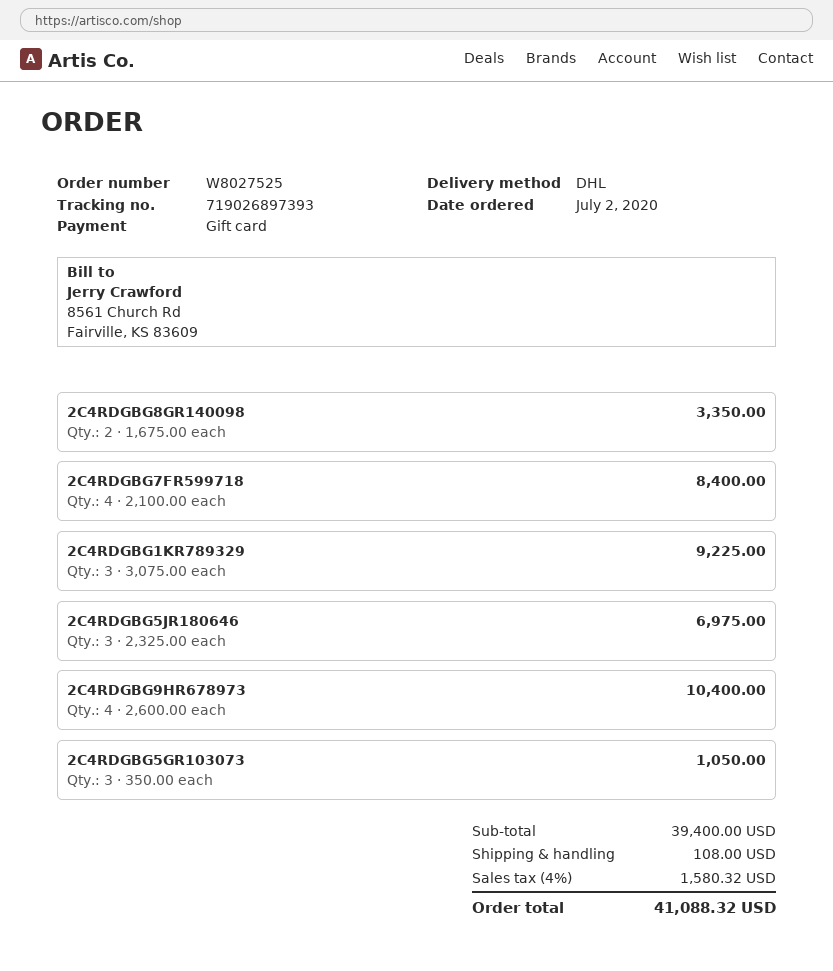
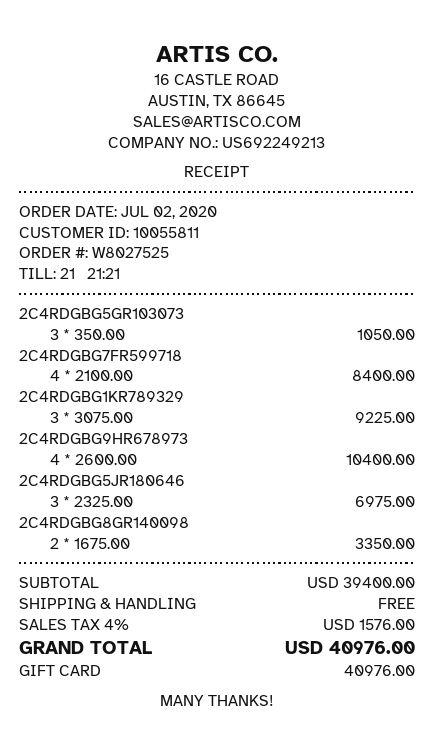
shipping: 108.00 -> 0.00
tax: 4% = 1580.32 -> 4% = 1576.00
total: 41088.32 -> 40976.00

